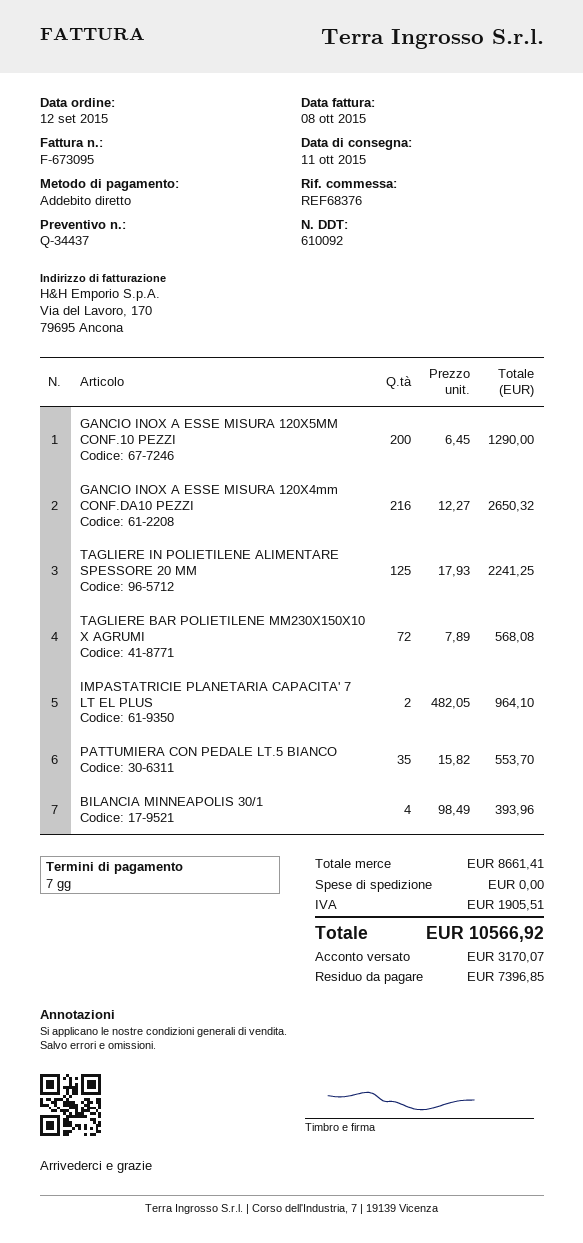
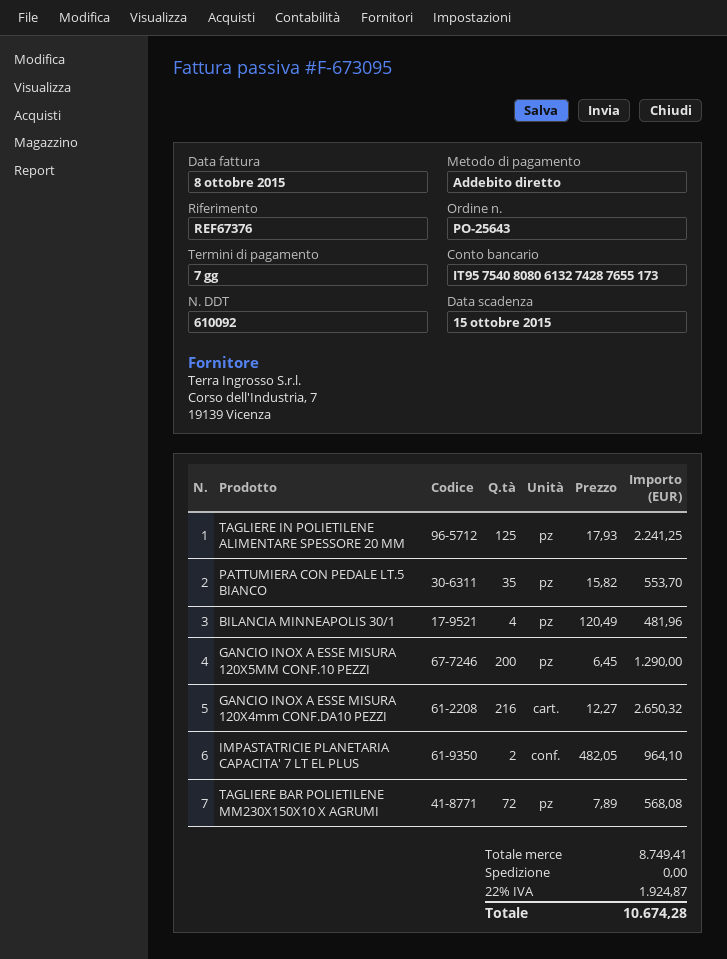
reference: REF68376 -> REF67376
BILANCIA MINNEAPOLIS 30/1: 4 x 98.49 = 393.96 -> 4 x 120.49 = 481.96
subtotal: 8661.41 -> 8749.41
tax: 1905.51 -> 1924.87
total: 10566.92 -> 10674.28

